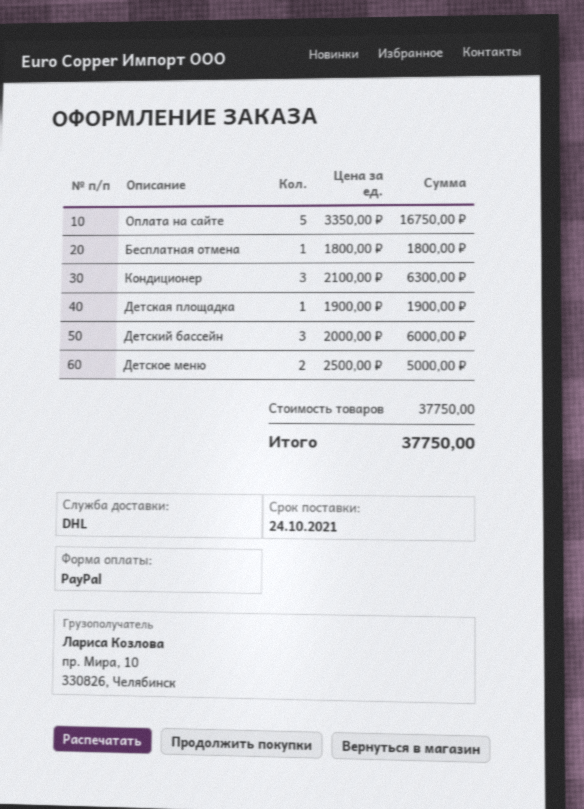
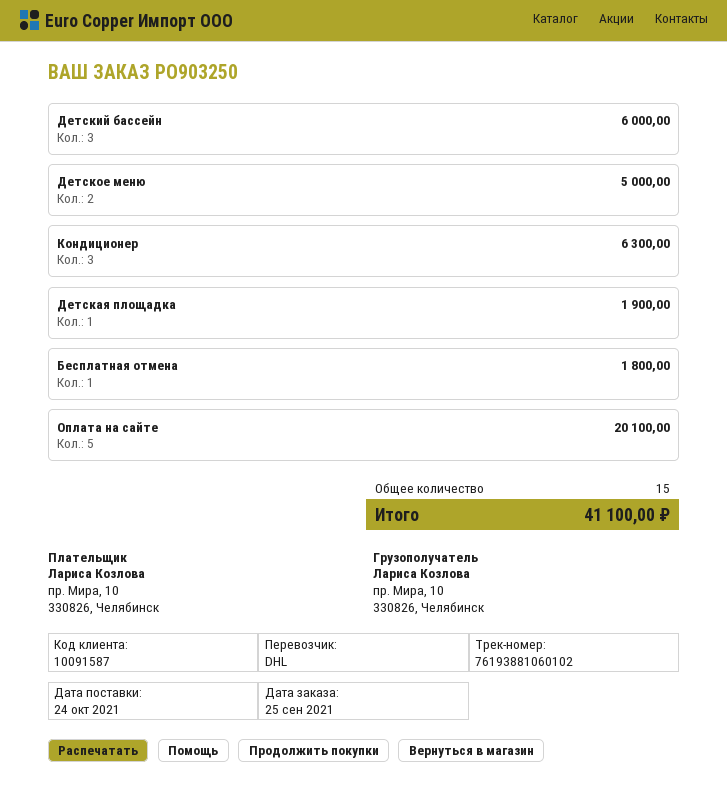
Оплата на сайте: 5 for 16750.00 -> 5 for 20100.00
total: 37750.00 -> 41100.00

